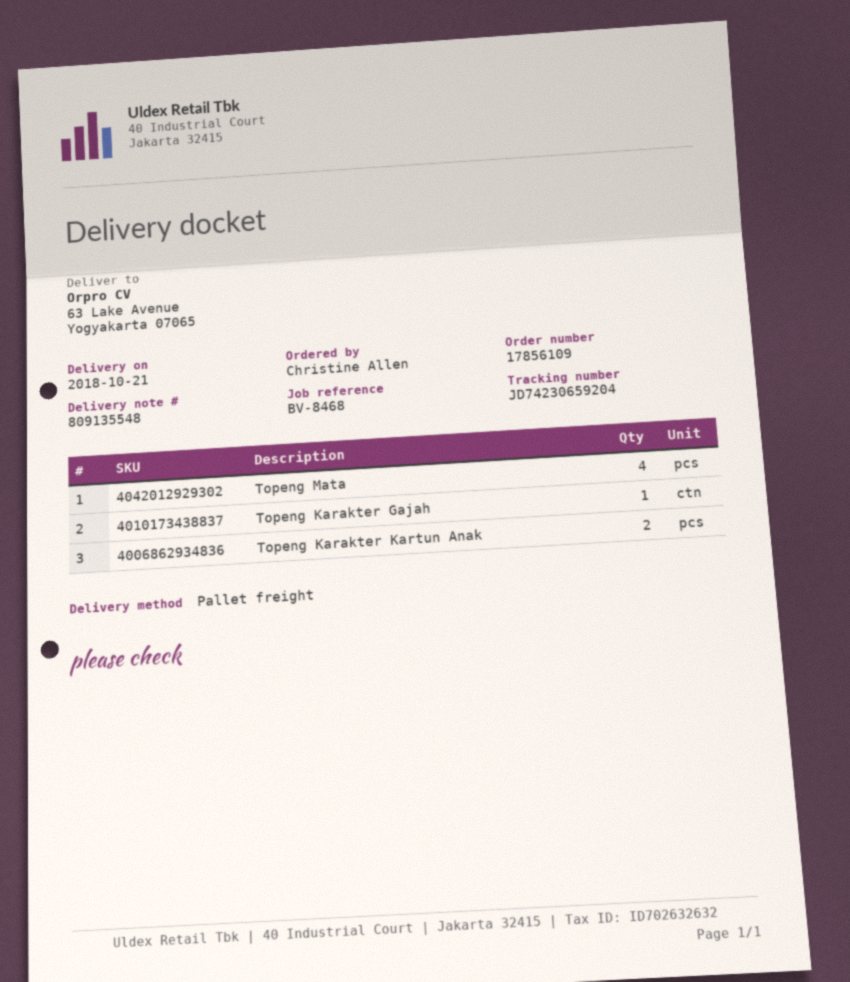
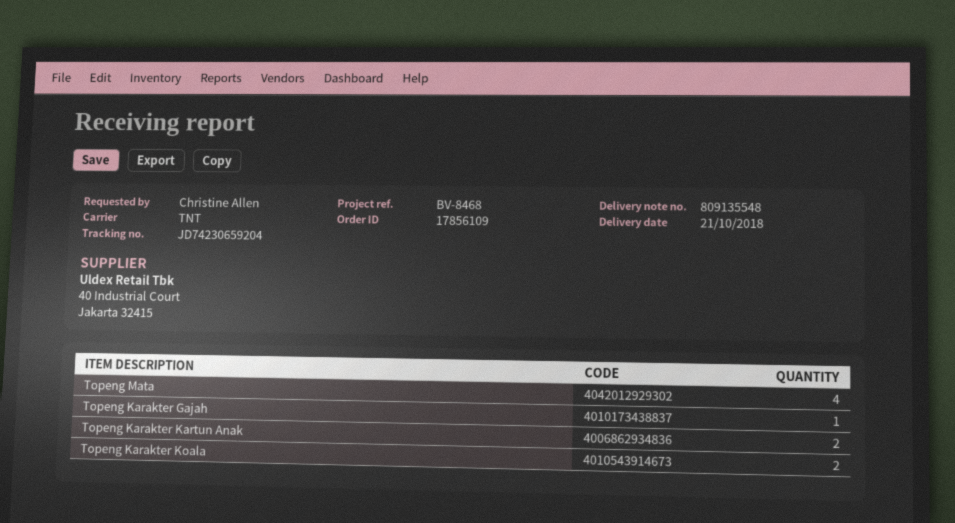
shipping method: pallet freight -> TNT
Topeng Karakter Koala: none -> 2

